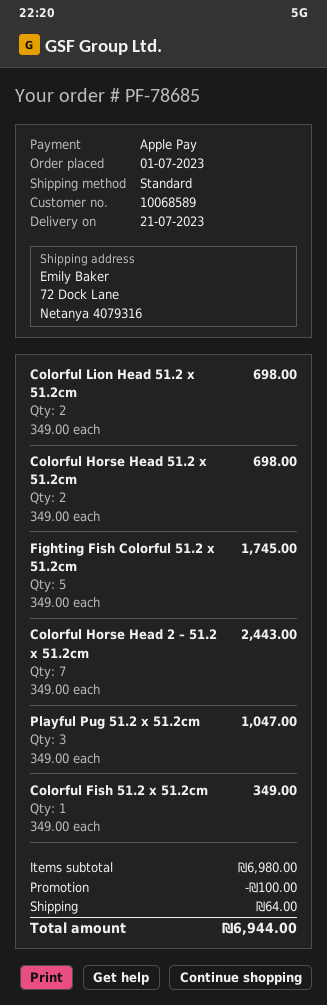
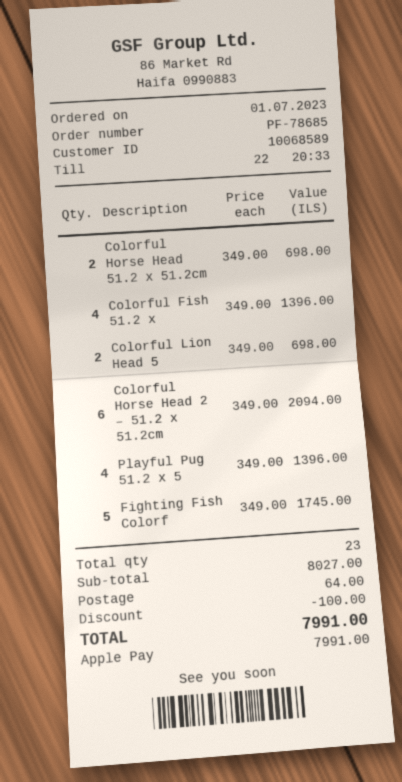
Colorful Horse Head 2 – 51.2 x 51.2cm: 7 x 349.00 = 2443.00 -> 6 x 349.00 = 2094.00
Playful Pug 51.2 x 51.2cm: 3 x 349.00 = 1047.00 -> 4 x 349.00 = 1396.00
Colorful Fish 51.2 x 51.2cm: 1 x 349.00 = 349.00 -> 4 x 349.00 = 1396.00
subtotal: 6980.00 -> 8027.00
total: 6944.00 -> 7991.00

